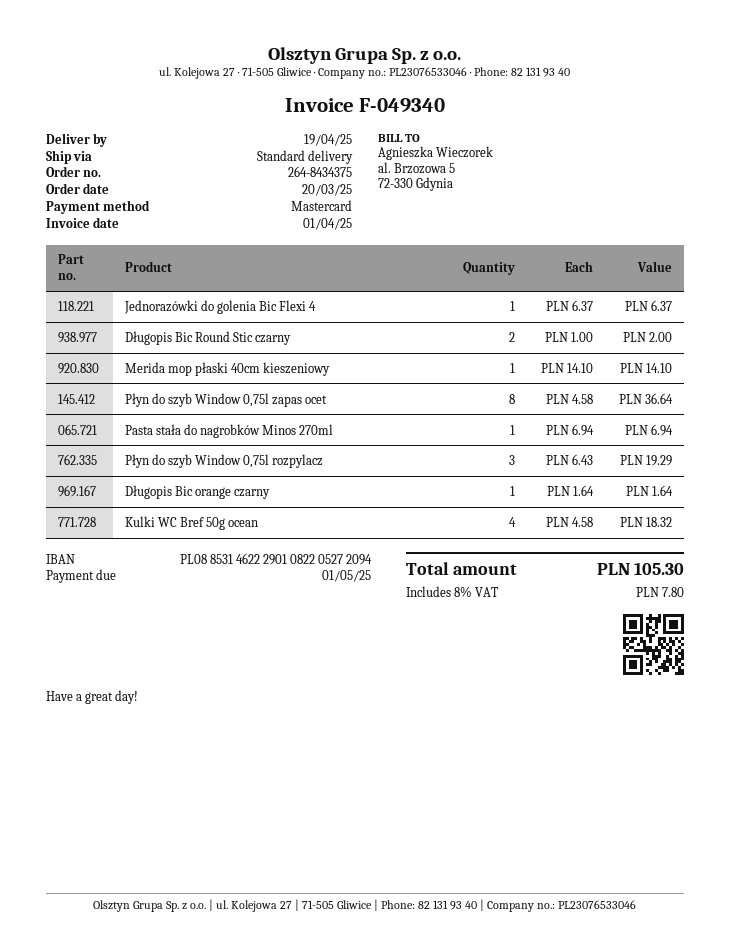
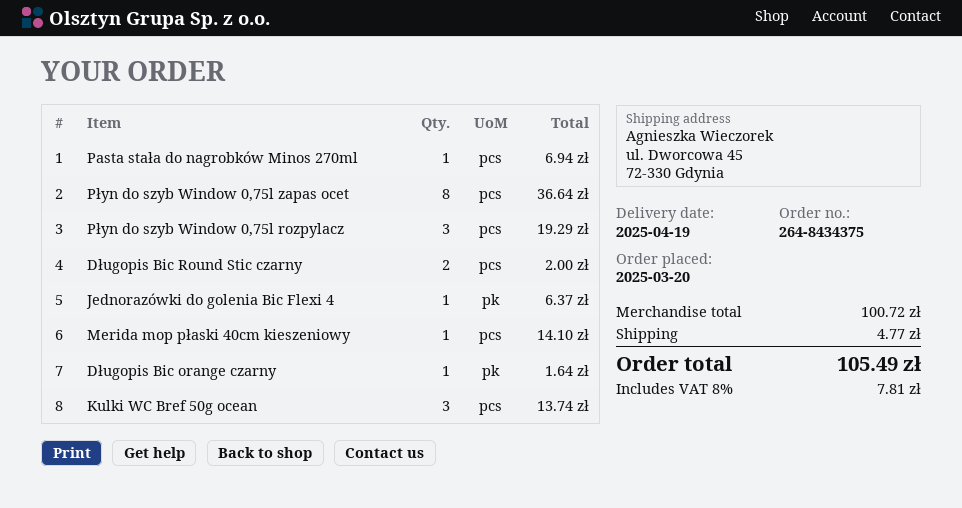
Kulki WC Bref 50g ocean: 4 for 18.32 -> 3 for 13.74
shipping: none -> 4.77
tax: 8% = 7.80 -> 8% = 7.81
total: 105.30 -> 105.49

